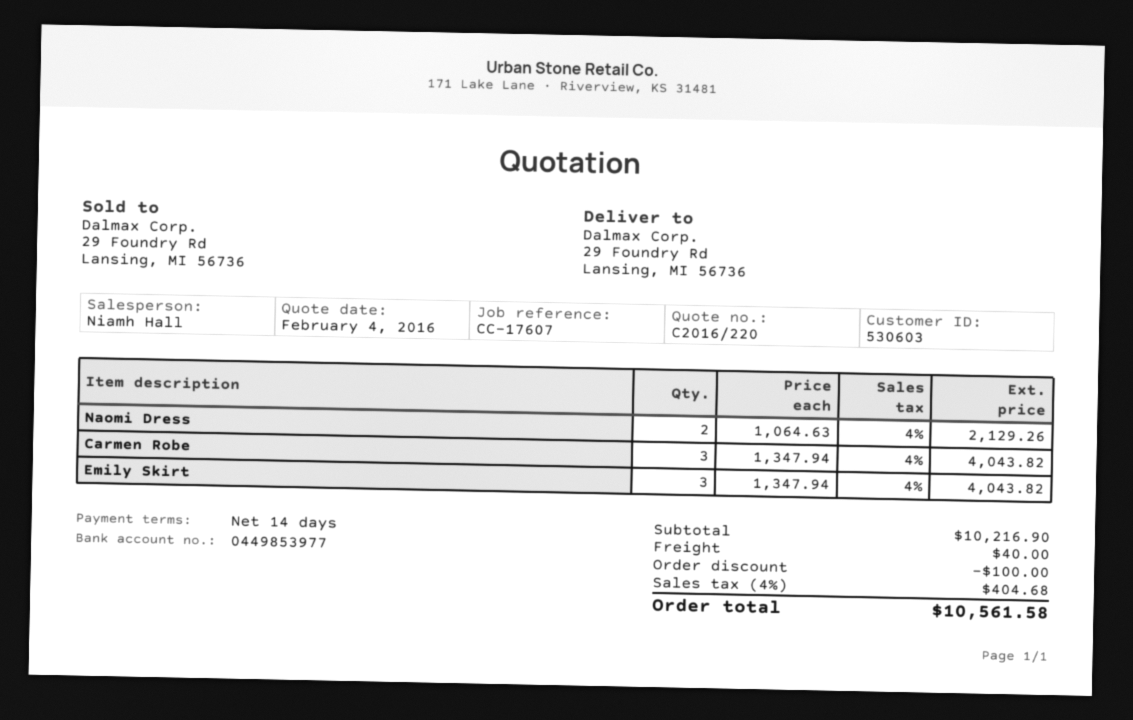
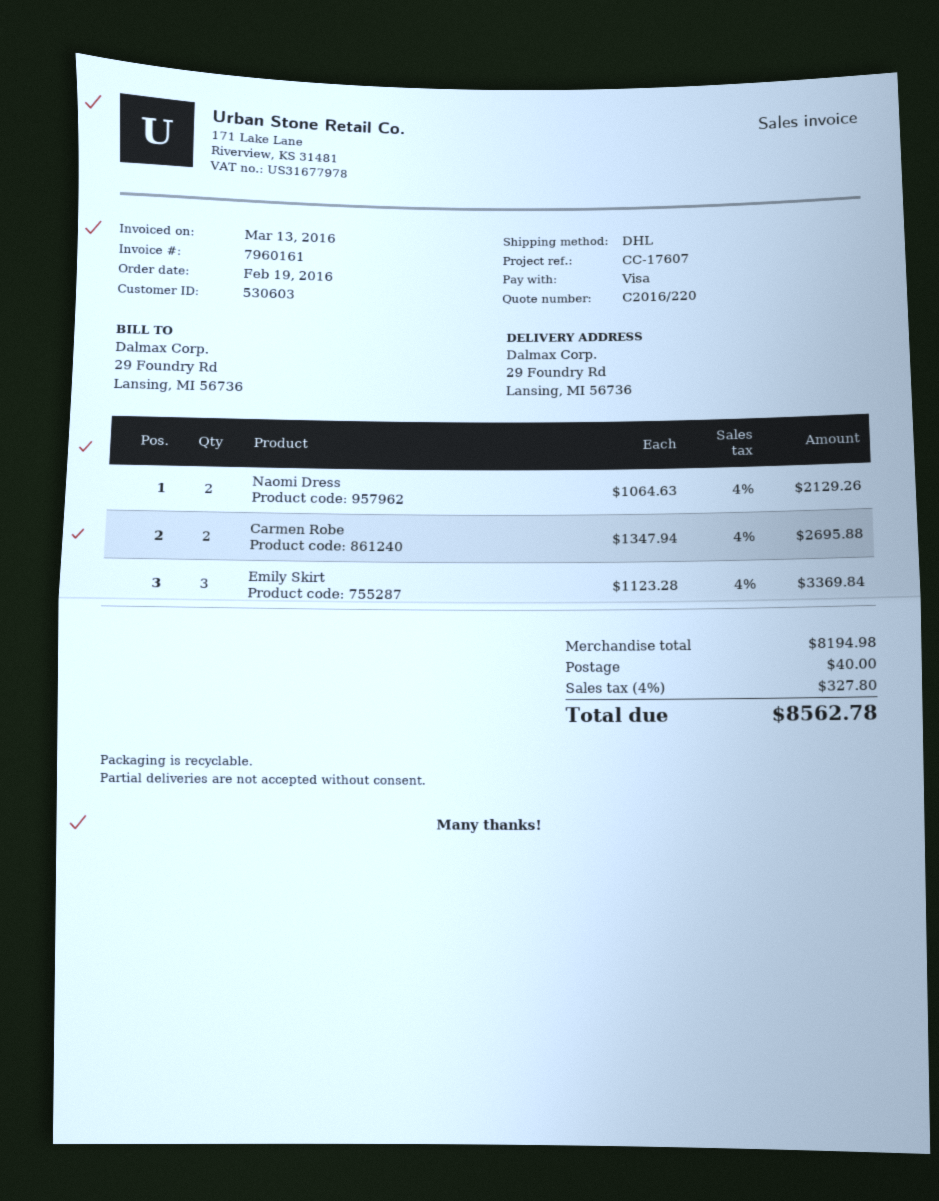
Carmen Robe: 3 x 1347.94 = 4043.82 -> 2 x 1347.94 = 2695.88
Emily Skirt: 3 x 1347.94 = 4043.82 -> 3 x 1123.28 = 3369.84
subtotal: 10216.90 -> 8194.98
discount: 100.00 -> none
tax: 4% = 404.68 -> 4% = 327.80
total: 10561.58 -> 8562.78

